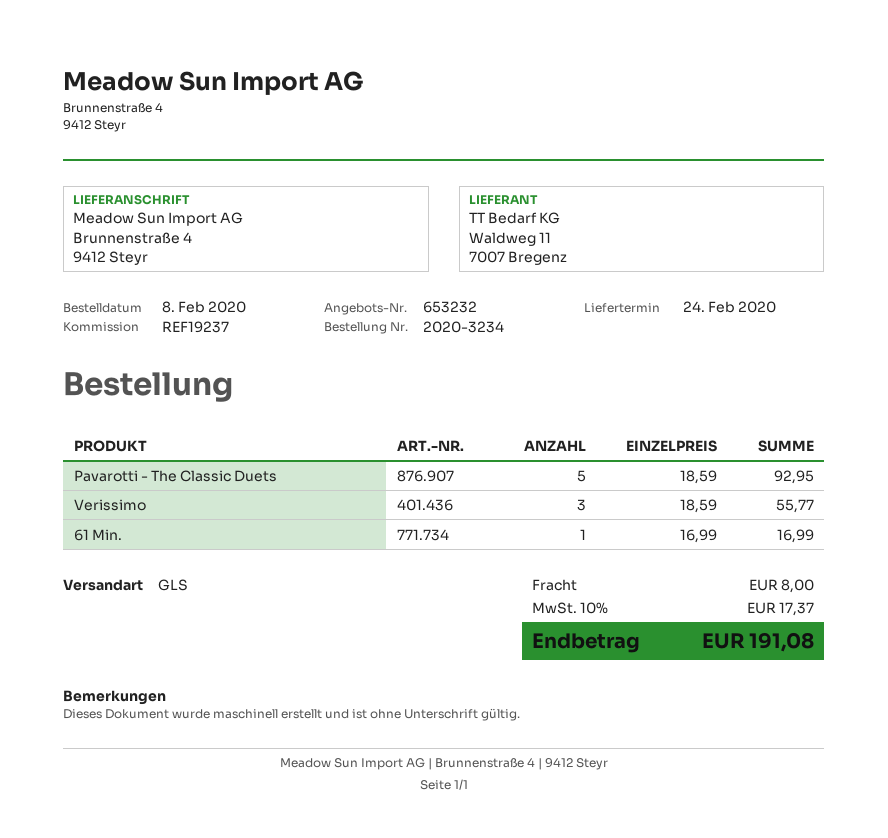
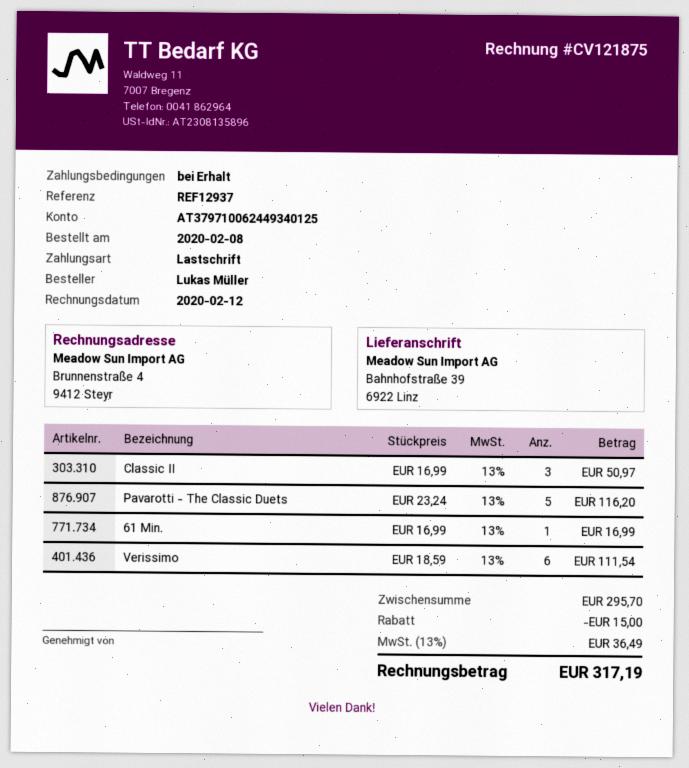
reference: REF19237 -> REF12937
ship to: Brunnenstraße 4, 9412 Steyr -> Bahnhofstraße 39, 6922 Linz
Pavarotti - The Classic Duets: 5 x 18.59 = 92.95 -> 5 x 23.24 = 116.20
Verissimo: 3 x 18.59 = 55.77 -> 6 x 18.59 = 111.54
Classic II: none -> 3 x 16.99 = 50.97
discount: none -> 15.00
shipping: 8.00 -> none
tax: 10% = 17.37 -> 13% = 36.49
total: 191.08 -> 317.19

